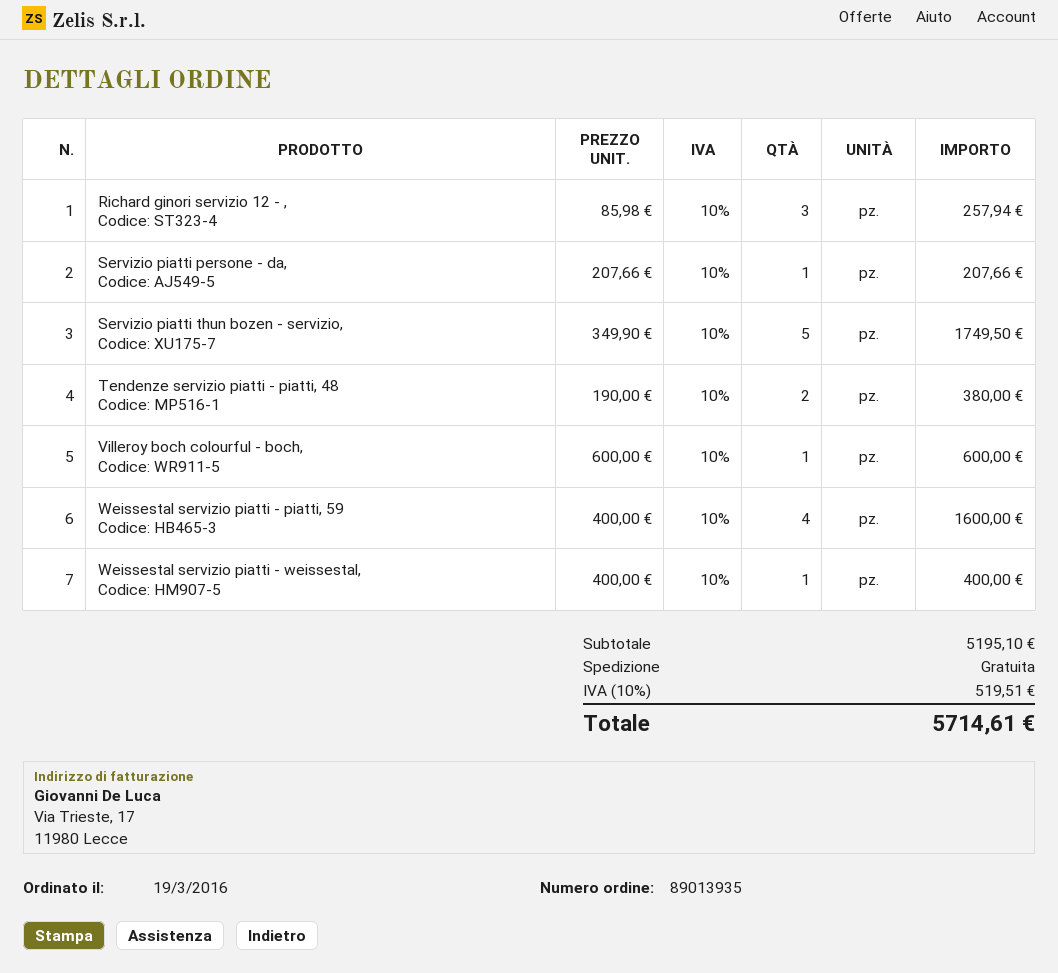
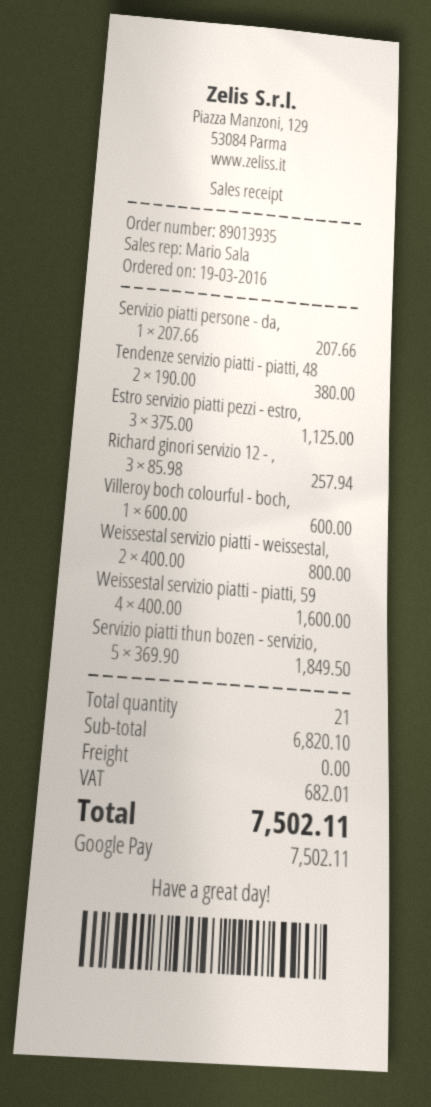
Servizio piatti thun bozen - servizio,: 5 x 349.90 = 1749.50 -> 5 x 369.90 = 1849.50
Weissestal servizio piatti - weissestal,: 1 x 400.00 = 400.00 -> 2 x 400.00 = 800.00
Estro servizio piatti pezzi - estro,: none -> 3 x 375.00 = 1125.00
subtotal: 5195.10 -> 6820.10
tax: 519.51 -> 682.01
total: 5714.61 -> 7502.11

